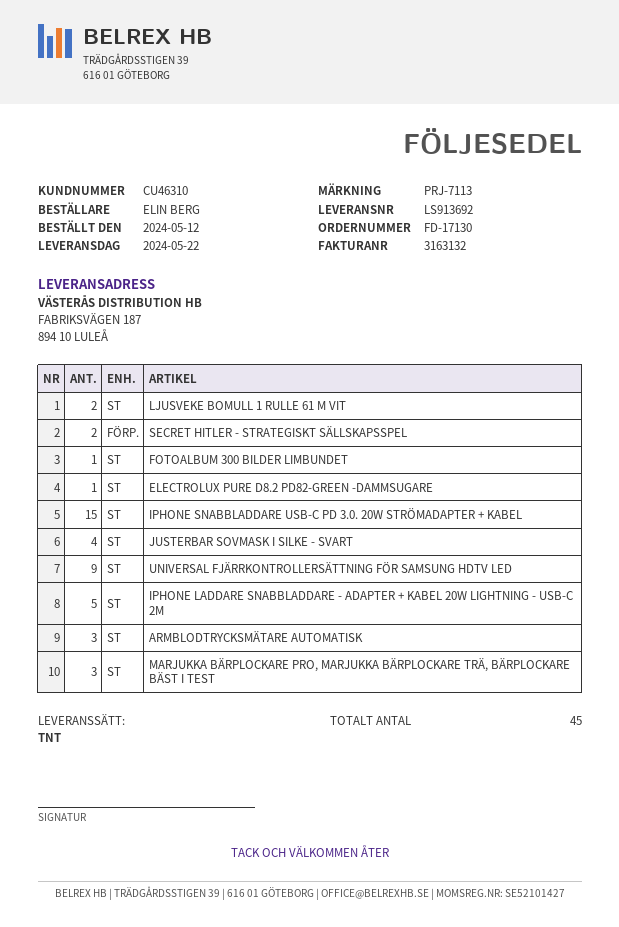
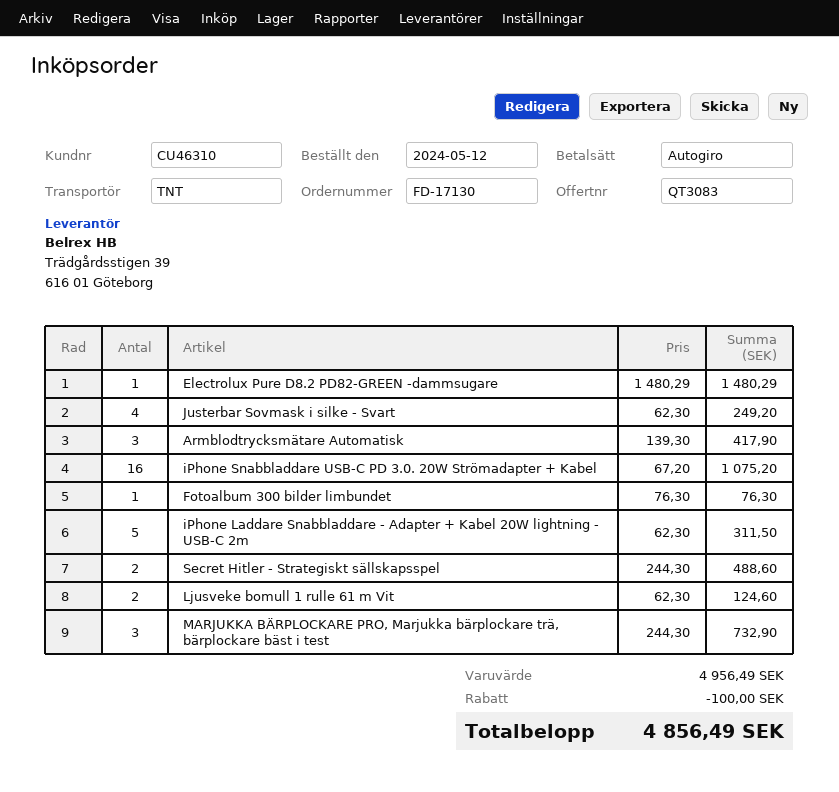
IPHONE SNABBLADDARE USB-C PD 3.0. 20W STRÖMADAPTER + KABEL: 15 -> 16
UNIVERSAL FJÄRRKONTROLLERSÄTTNING FÖR SAMSUNG HDTV LED: 9 -> none

